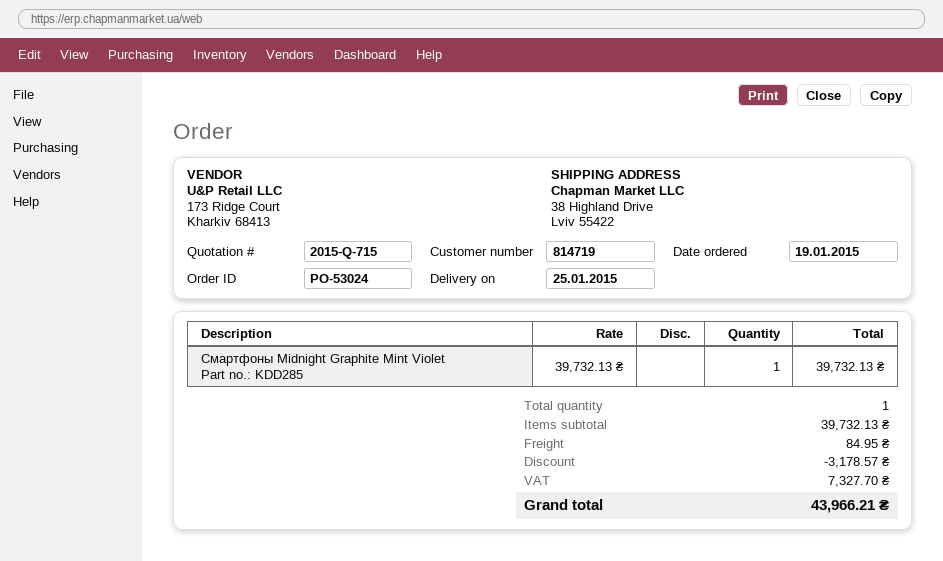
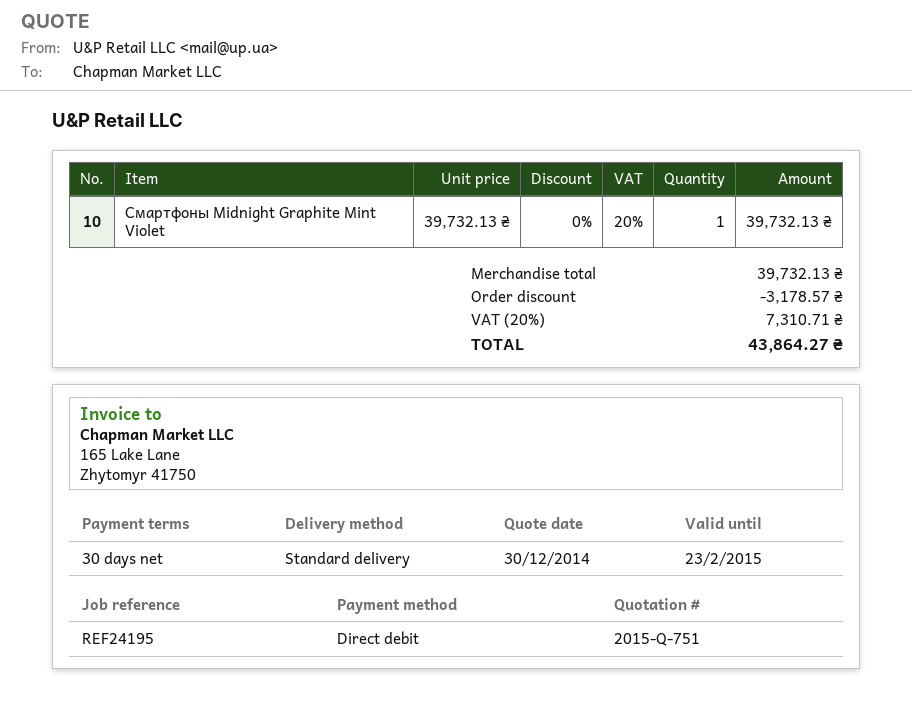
quote number: 2015-Q-715 -> 2015-Q-751
shipping: 84.95 -> none
tax: 7327.70 -> 7310.71
total: 43966.21 -> 43864.27

